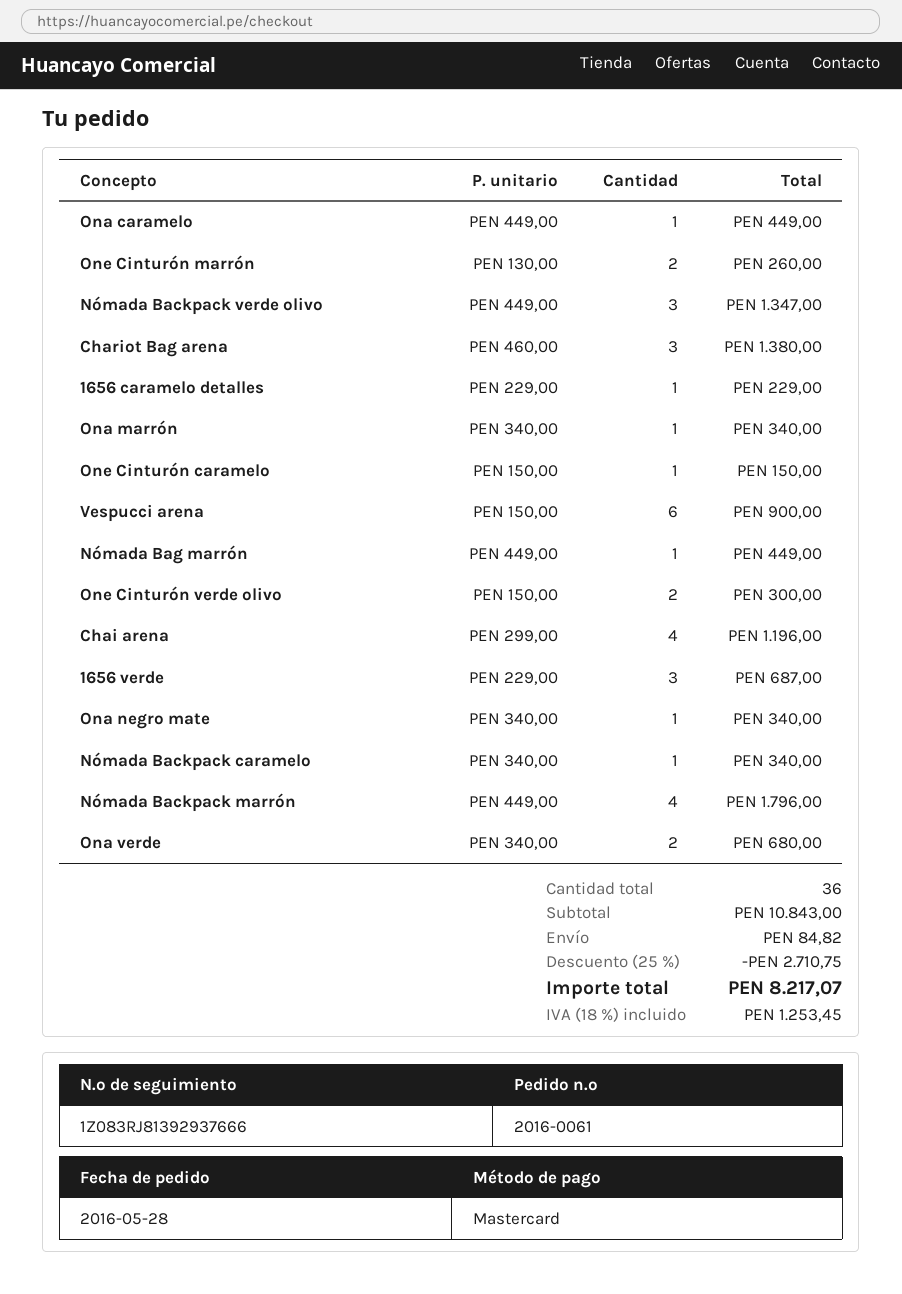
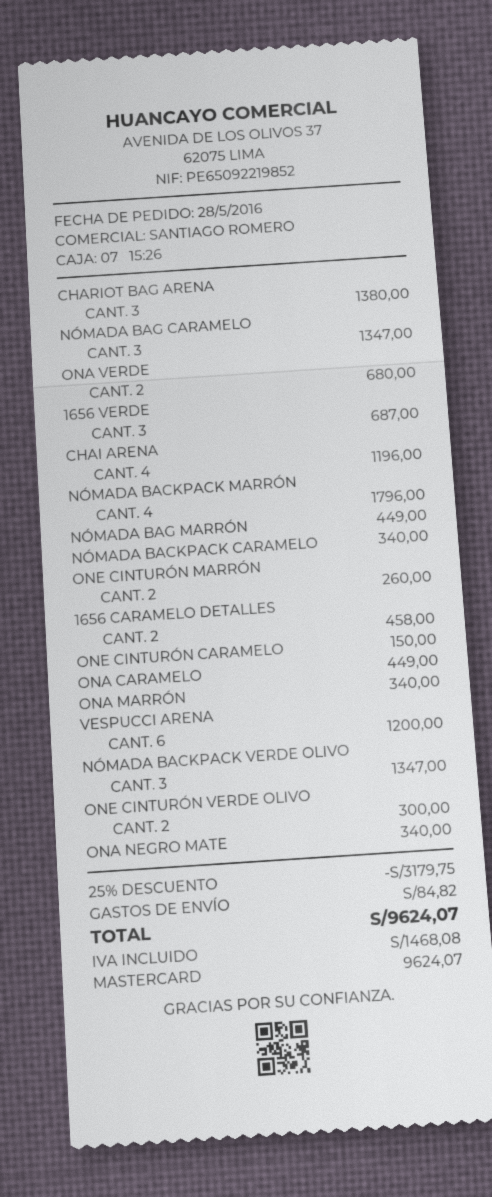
1656 caramelo detalles: 1 for 229.00 -> 2 for 458.00
Vespucci arena: 6 for 900.00 -> 6 for 1200.00
NÓMADA BAG CARAMELO: none -> 3 for 1347.00
discount: 25% = 2710.75 -> 25% = 3179.75
tax: 1253.45 -> 1468.08
total: 8217.07 -> 9624.07

